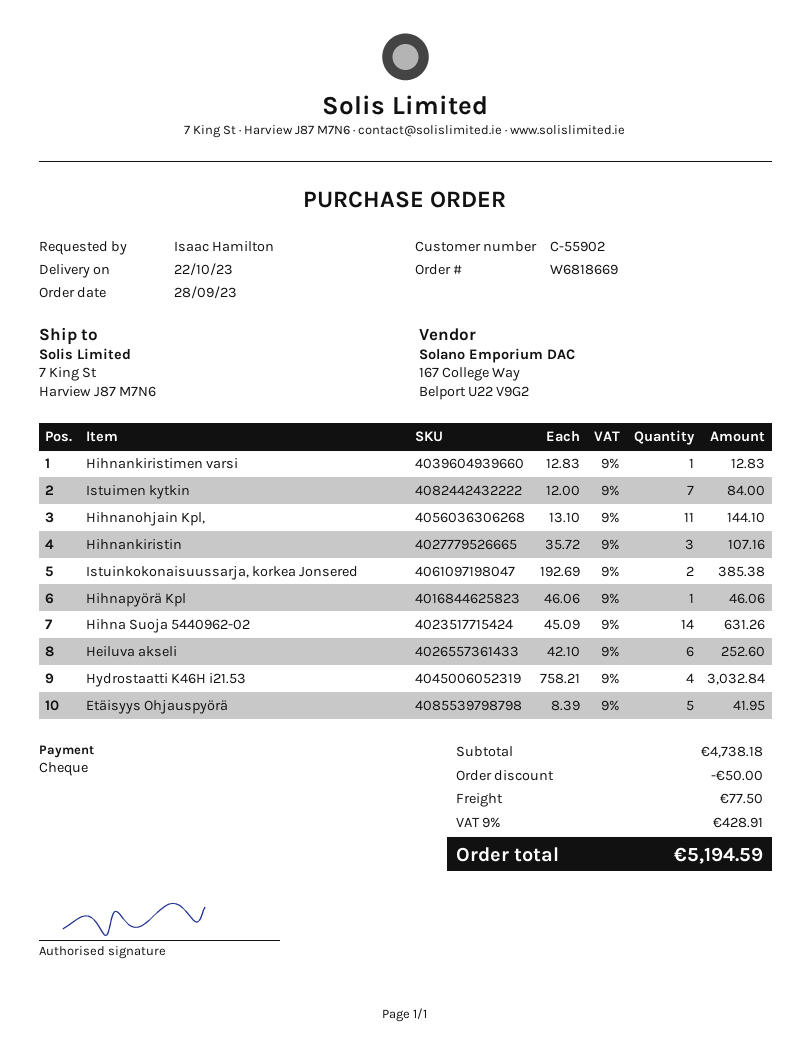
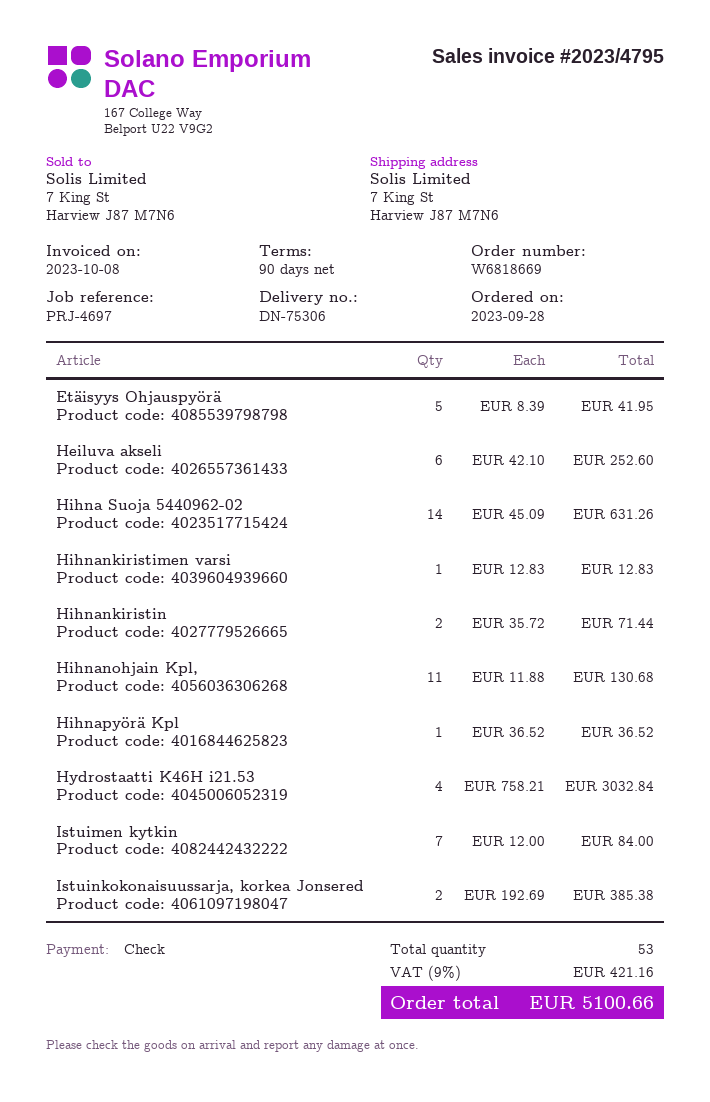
Hihnanohjain Kpl,: 11 x 13.10 = 144.10 -> 11 x 11.88 = 130.68
Hihnankiristin: 3 x 35.72 = 107.16 -> 2 x 35.72 = 71.44
Hihnapyörä Kpl: 1 x 46.06 = 46.06 -> 1 x 36.52 = 36.52
discount: 50.00 -> none
shipping: 77.50 -> none
tax: 9% = 428.91 -> 9% = 421.16
total: 5194.59 -> 5100.66

